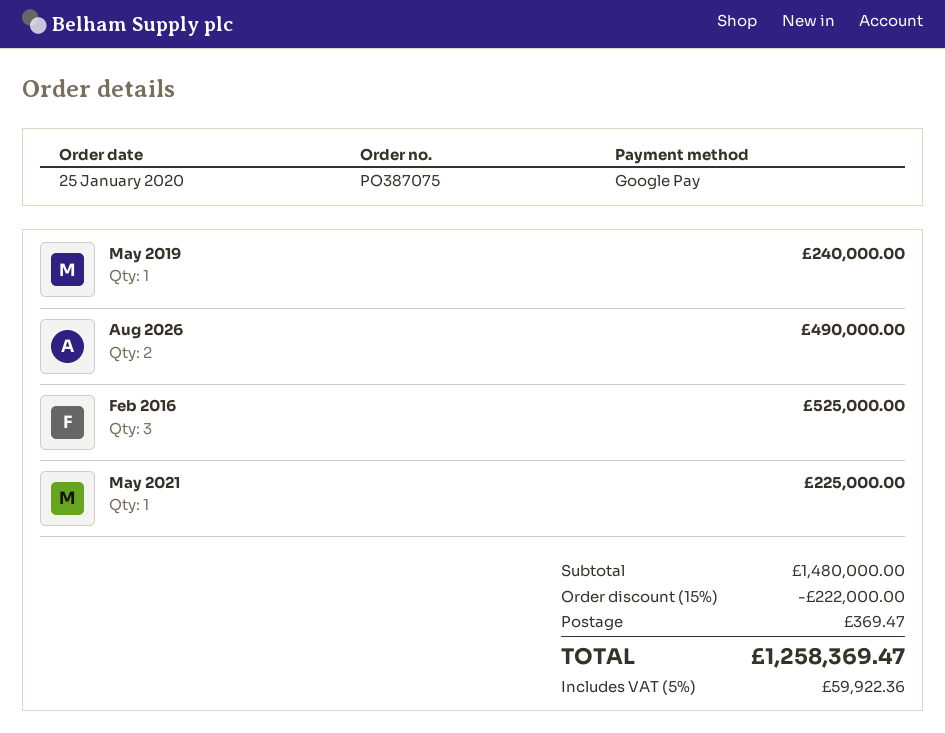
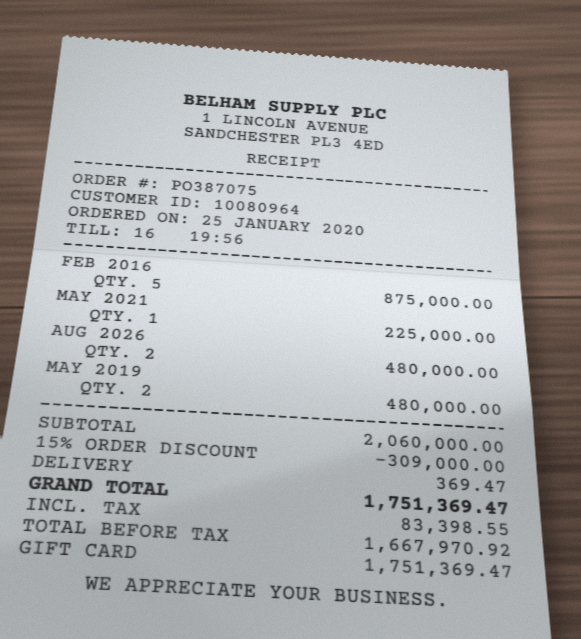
payment method: Google Pay -> gift card
May 2019: 1 for 240000.00 -> 2 for 480000.00
Aug 2026: 2 for 490000.00 -> 2 for 480000.00
Feb 2016: 3 for 525000.00 -> 5 for 875000.00
subtotal: 1480000.00 -> 2060000.00
discount: 15% = 222000.00 -> 15% = 309000.00
tax: 59922.36 -> 83398.55
total: 1258369.47 -> 1751369.47

